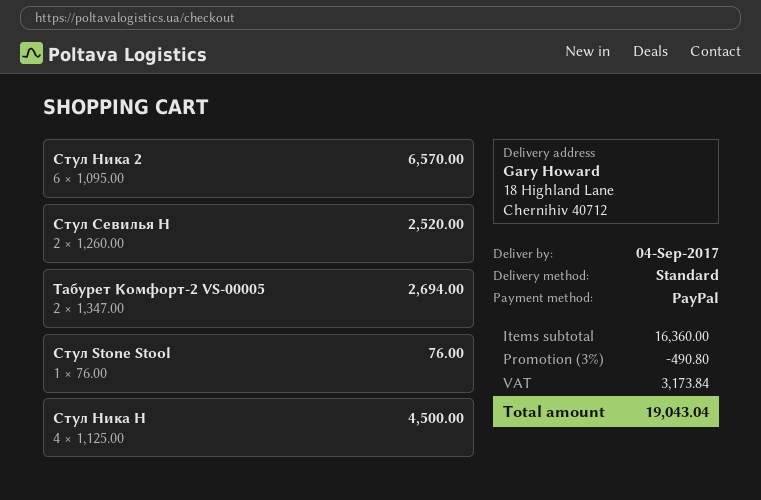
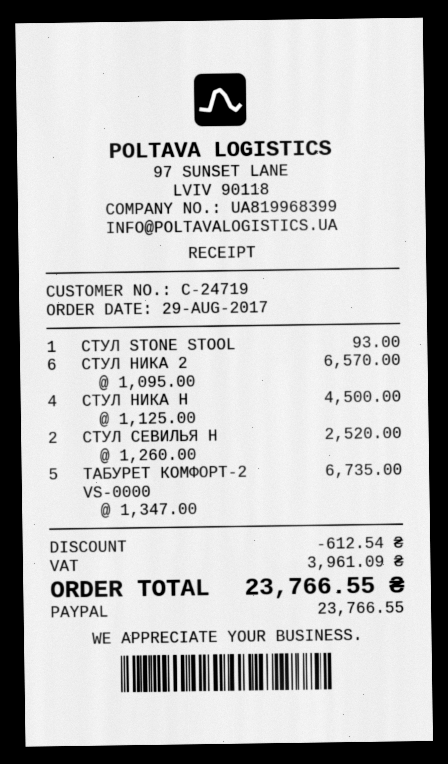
Табурет Комфорт-2 VS-00005: 2 x 1347.00 = 2694.00 -> 5 x 1347.00 = 6735.00
Стул Stone Stool: 1 x 76.00 = 76.00 -> 1 x 93.00 = 93.00
discount: 490.80 -> 612.54
tax: 3173.84 -> 3961.09
total: 19043.04 -> 23766.55

